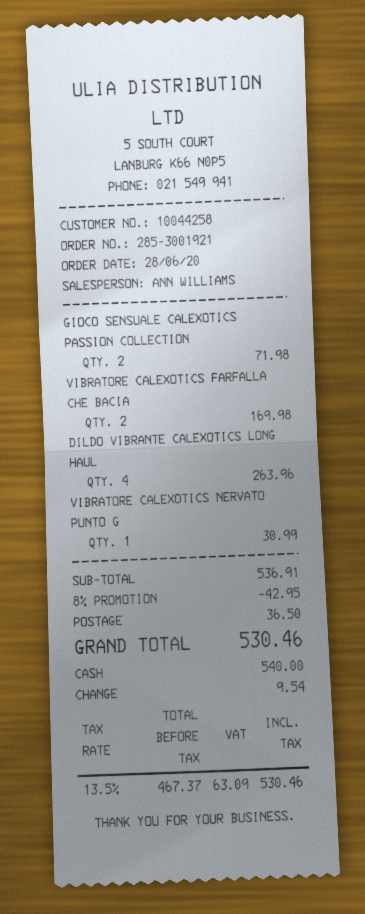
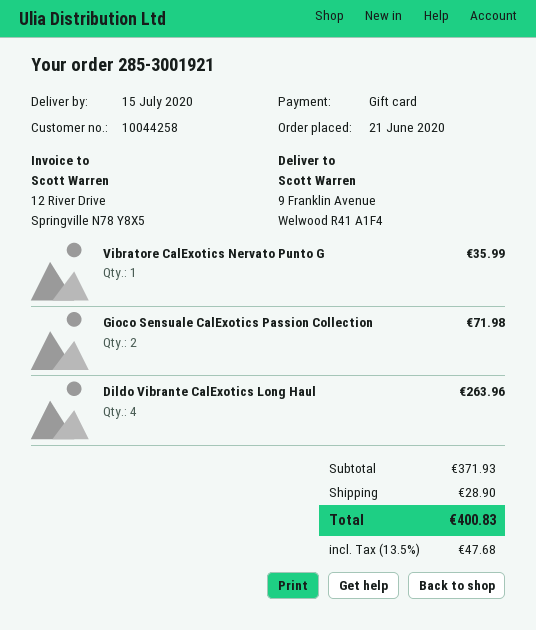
order date: 2020-06-28 -> 2020-06-21
payment method: cash -> gift card
VIBRATORE CALEXOTICS FARFALLA CHE BACIA: 2 for 169.98 -> none
VIBRATORE CALEXOTICS NERVATO PUNTO G: 1 for 30.99 -> 1 for 35.99
subtotal: 536.91 -> 371.93
discount: 8% = 42.95 -> none
shipping: 36.50 -> 28.90
tax: 13.5% = 63.09 -> 13.5% = 47.68
total: 530.46 -> 400.83

